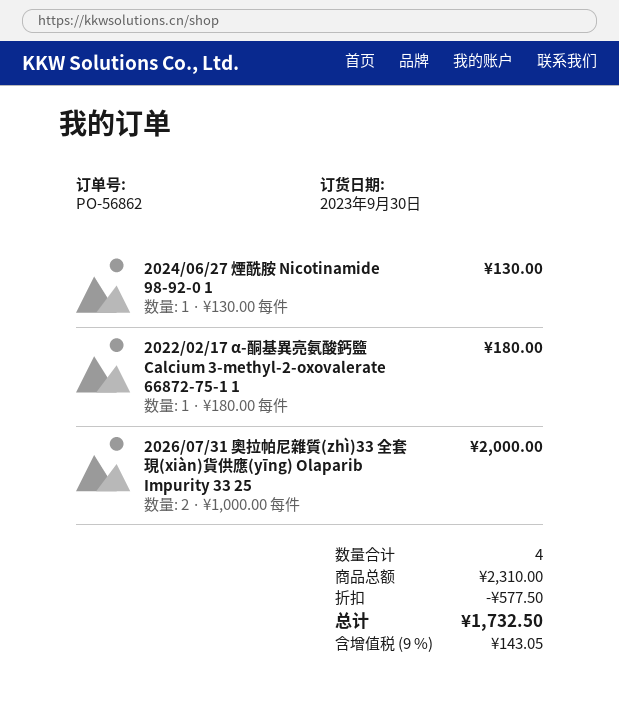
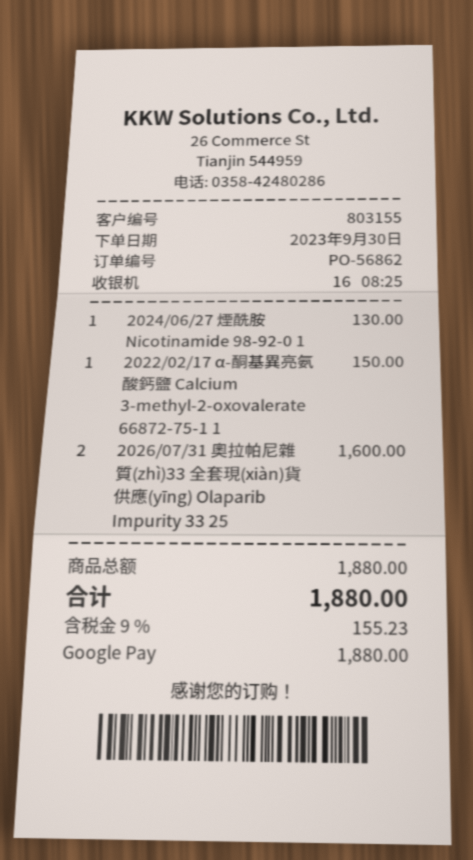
2022/02/17 α-酮基異亮氨酸鈣鹽 Calcium 3-methyl-2-oxovalerate 66872-75-1 1: 1 for 180.00 -> 1 for 150.00
2026/07/31 奧拉帕尼雜質(zhì)33 全套現(xiàn)貨供應(yīng) Olaparib Impurity 33 25: 2 for 2000.00 -> 2 for 1600.00
subtotal: 2310.00 -> 1880.00
discount: 577.50 -> none
tax: 9% = 143.05 -> 9% = 155.23
total: 1732.50 -> 1880.00

